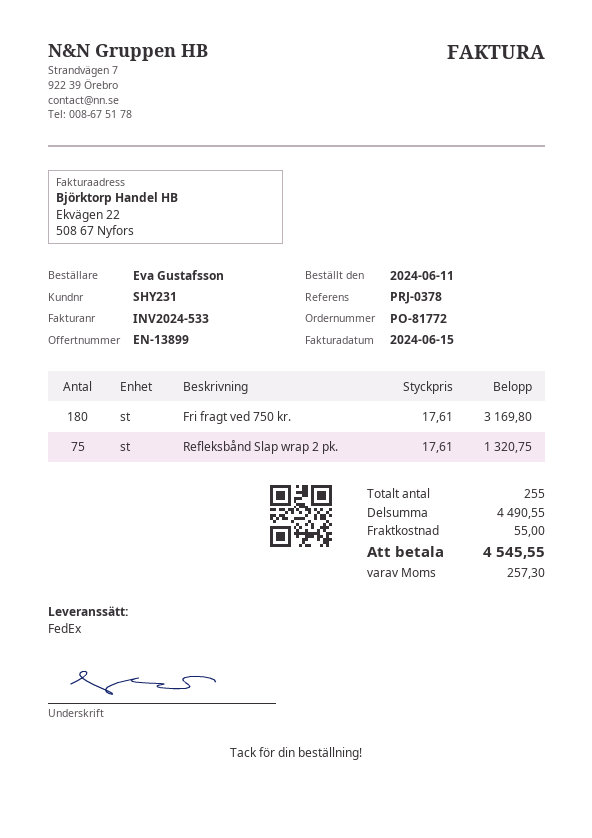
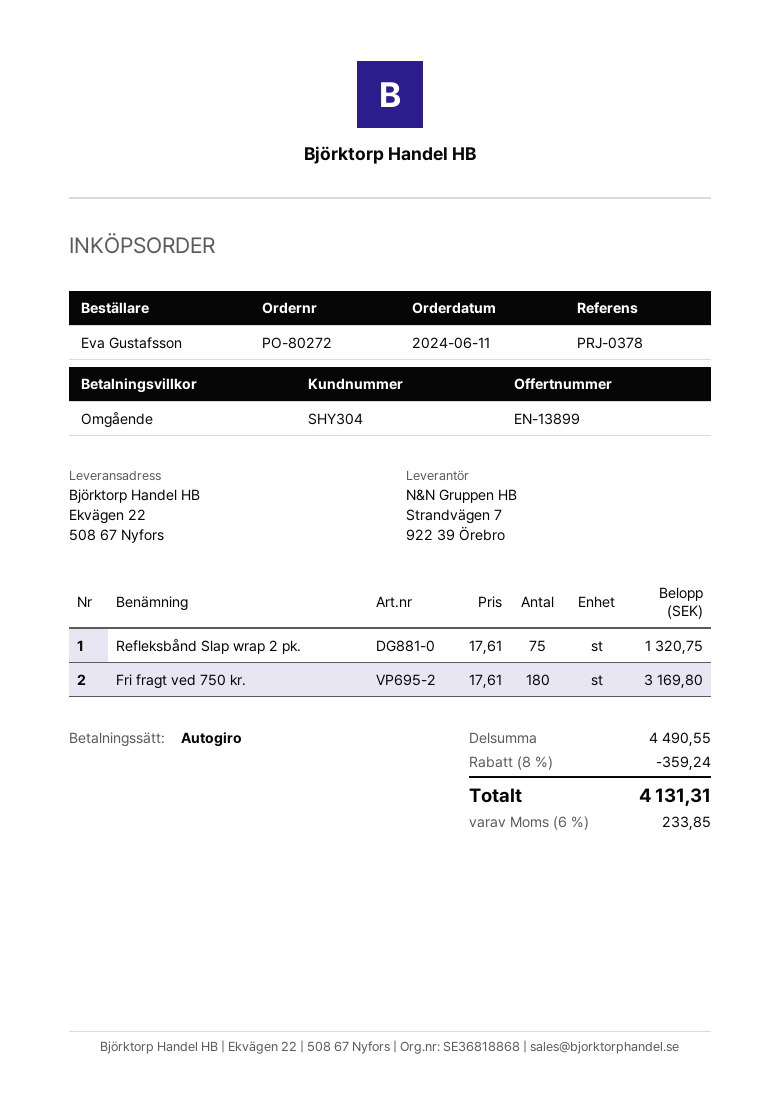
order number: PO-81772 -> PO-80272
customer number: SHY231 -> SHY304
discount: none -> 8% = 359.24
shipping: 55.00 -> none
tax: 257.30 -> 233.85
total: 4545.55 -> 4131.31

